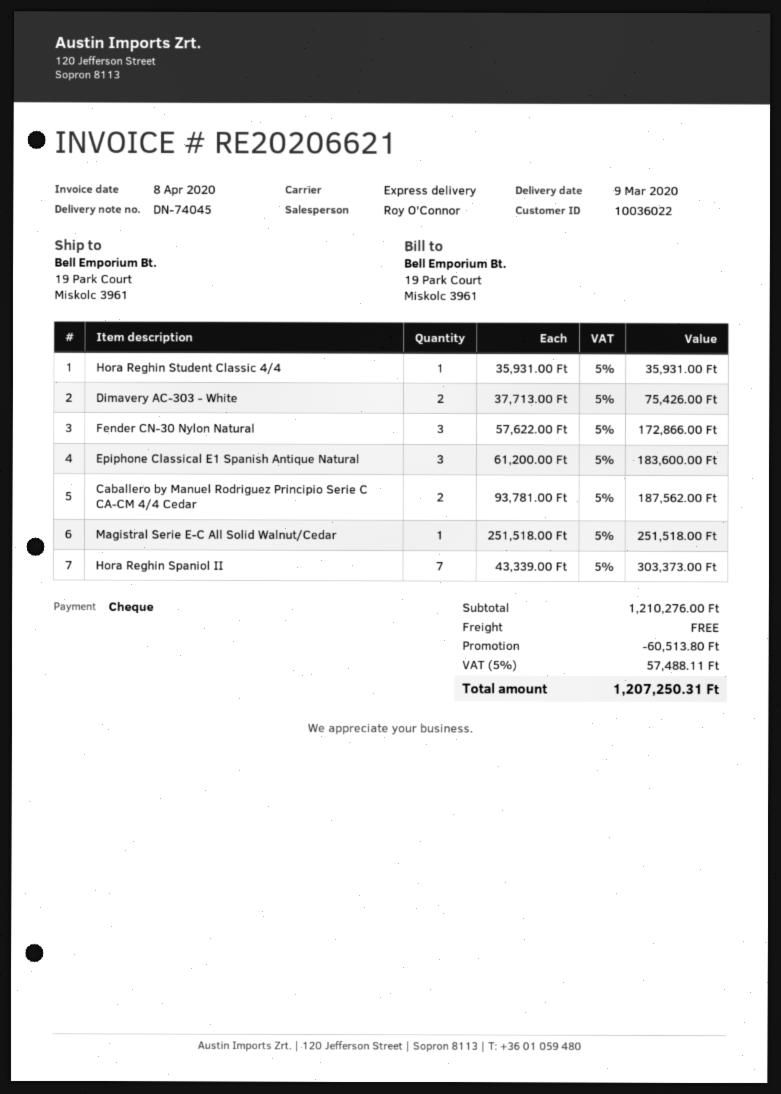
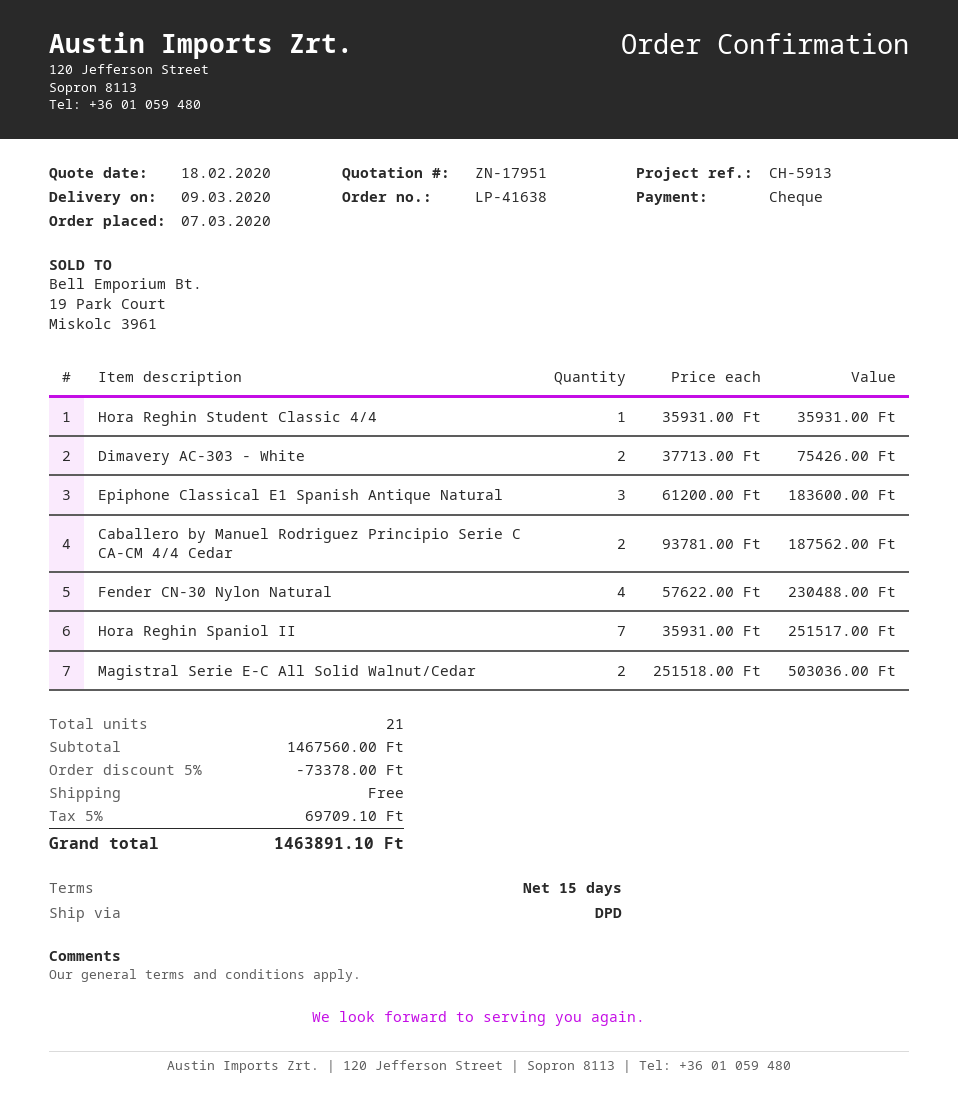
shipping method: express -> DPD
Fender CN-30 Nylon Natural: 3 x 57622.00 = 172866.00 -> 4 x 57622.00 = 230488.00
Magistral Serie E-C All Solid Walnut/Cedar: 1 x 251518.00 = 251518.00 -> 2 x 251518.00 = 503036.00
Hora Reghin Spaniol II: 7 x 43339.00 = 303373.00 -> 7 x 35931.00 = 251517.00
subtotal: 1210276.00 -> 1467560.00
discount: 60513.80 -> 73378.00
tax: 5% = 57488.11 -> 5% = 69709.10
total: 1207250.31 -> 1463891.10

